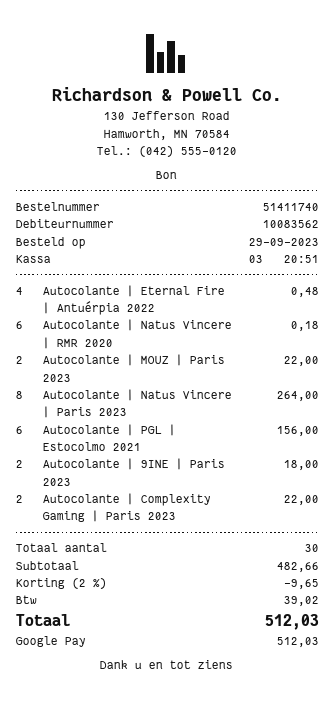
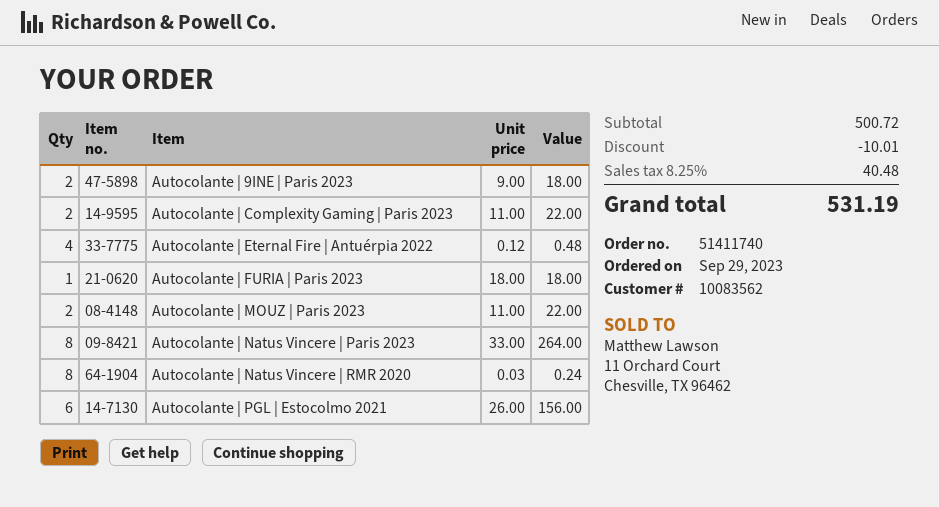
Autocolante | Natus Vincere | RMR 2020: 6 for 0.18 -> 8 for 0.24
Autocolante | FURIA | Paris 2023: none -> 1 for 18.00
subtotal: 482.66 -> 500.72
discount: 9.65 -> 10.01
tax: 39.02 -> 40.48
total: 512.03 -> 531.19

